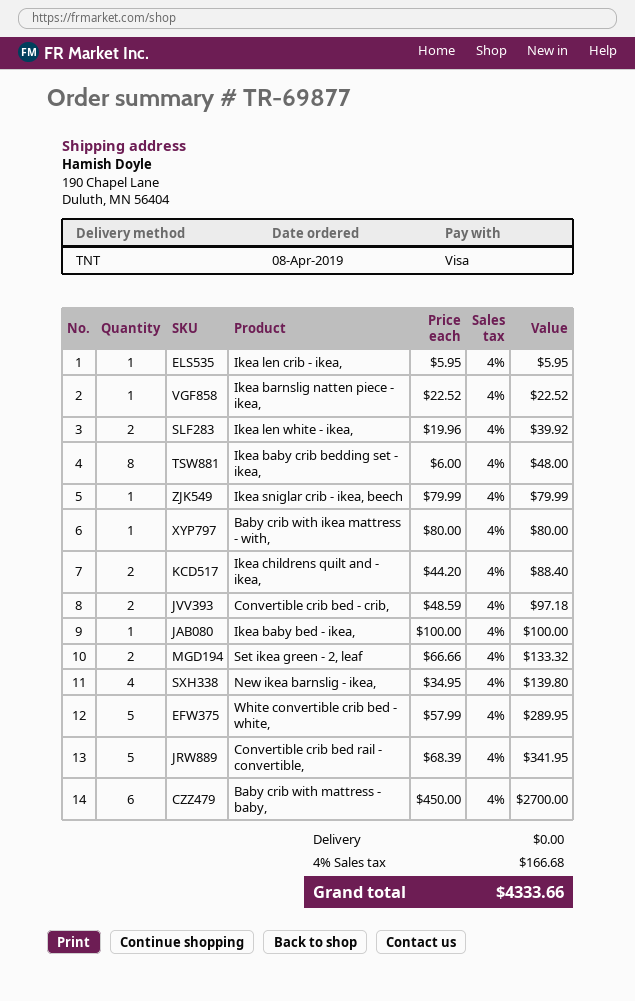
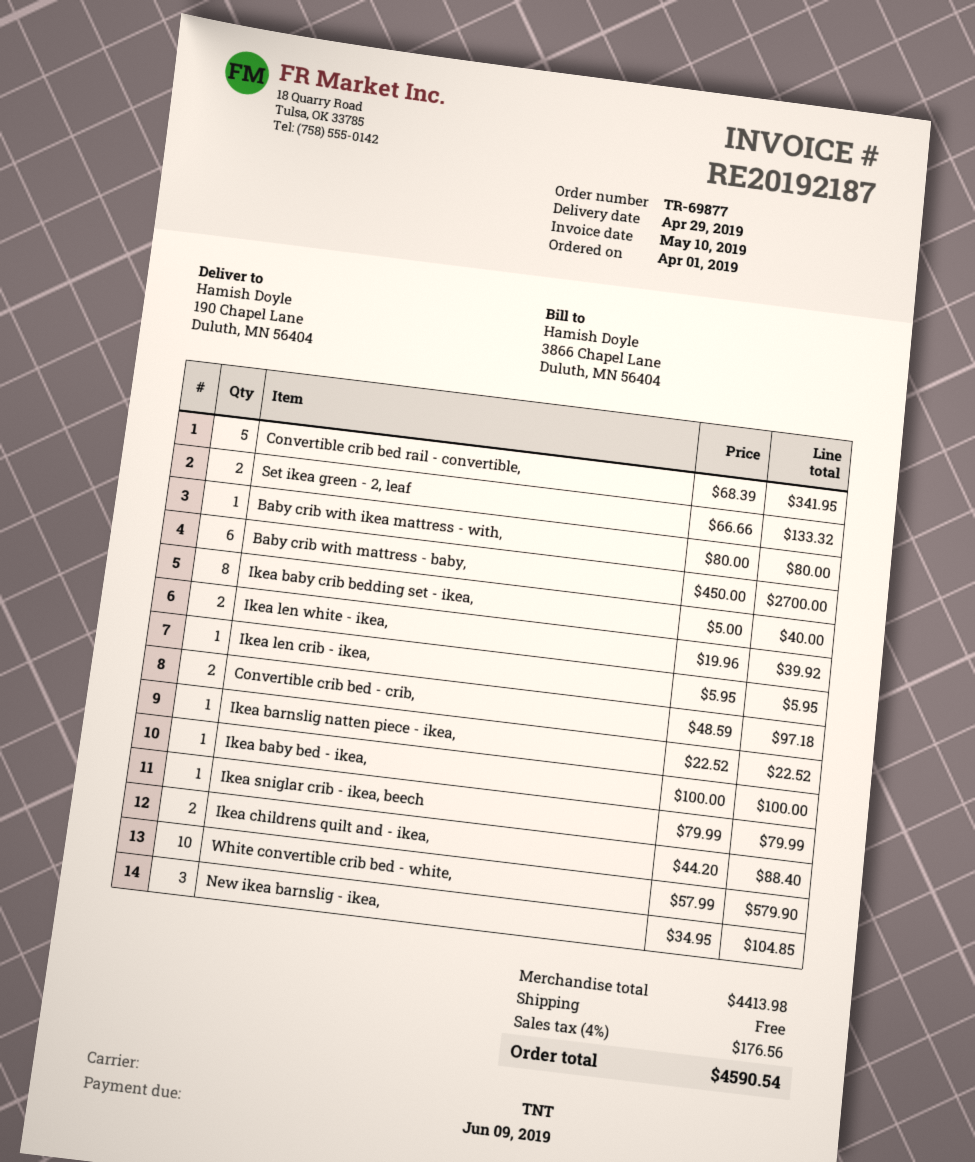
order date: 2019-04-08 -> 2019-04-01
Ikea baby crib bedding set - ikea,: 8 x 6.00 = 48.00 -> 8 x 5.00 = 40.00
New ikea barnslig - ikea,: 4 x 34.95 = 139.80 -> 3 x 34.95 = 104.85
White convertible crib bed - white,: 5 x 57.99 = 289.95 -> 10 x 57.99 = 579.90
tax: 4% = 166.68 -> 4% = 176.56
total: 4333.66 -> 4590.54

